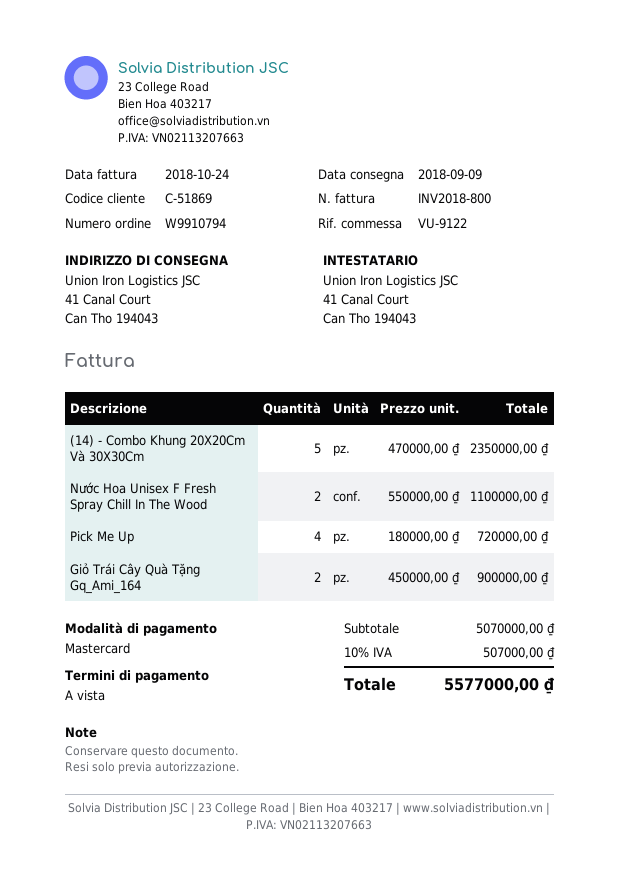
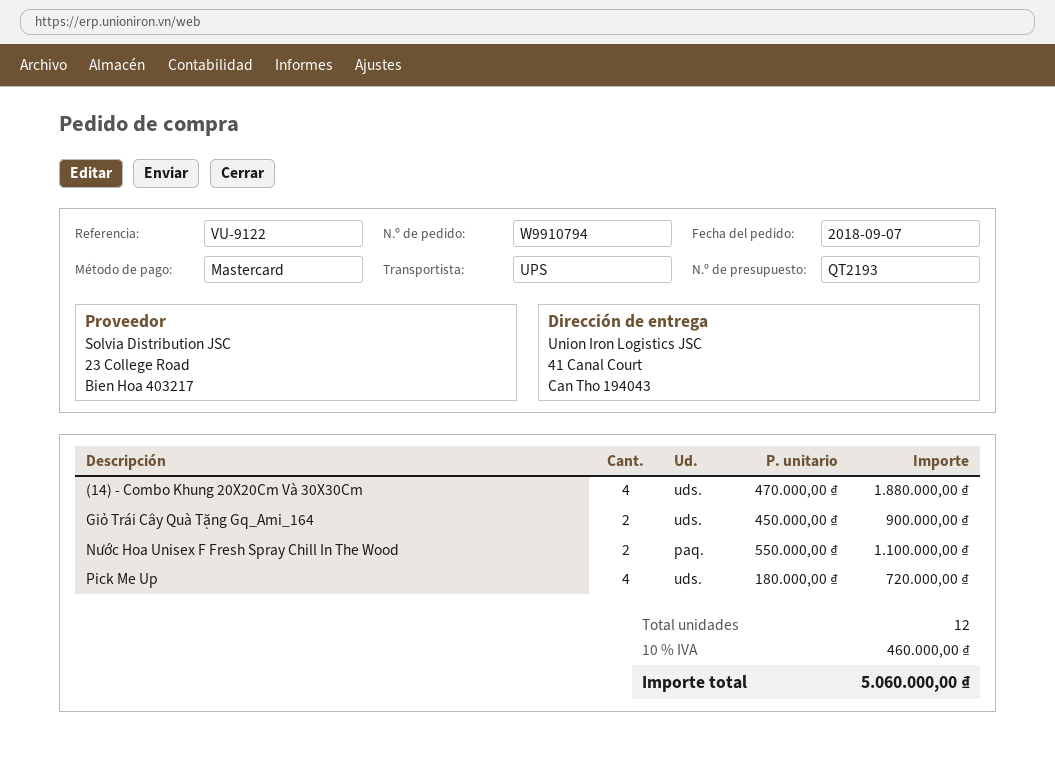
(14) - Combo Khung 20X20Cm Và 30X30Cm: 5 x 470000.00 = 2350000.00 -> 4 x 470000.00 = 1880000.00
tax: 10% = 507000.00 -> 10% = 460000.00
total: 5577000.00 -> 5060000.00

